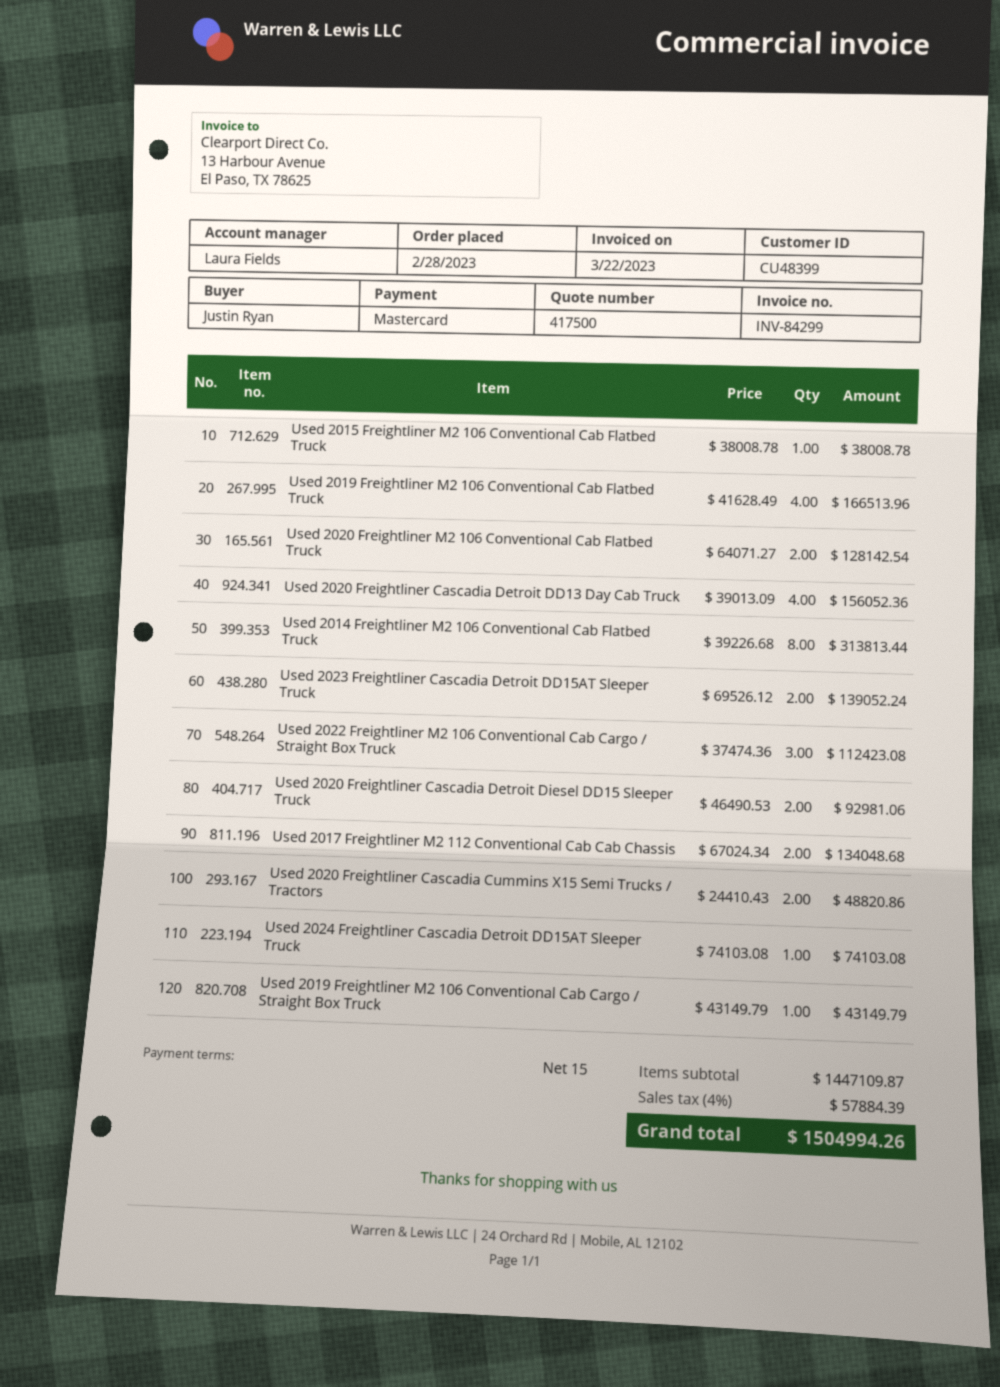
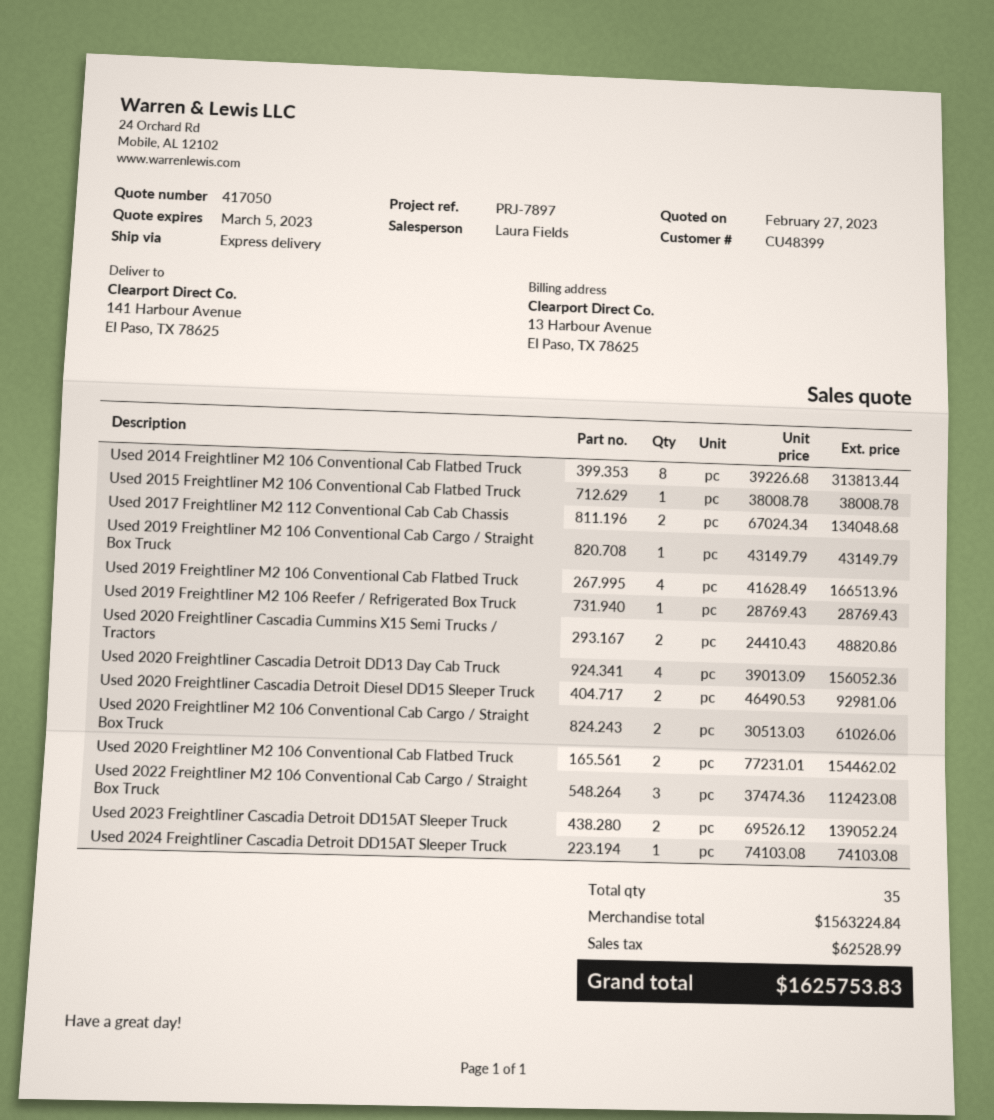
quote number: 417500 -> 417050
Used 2020 Freightliner M2 106 Conventional Cab Flatbed Truck: 2 x 64071.27 = 128142.54 -> 2 x 77231.01 = 154462.02
Used 2019 Freightliner M2 106 Reefer / Refrigerated Box Truck: none -> 1 x 28769.43 = 28769.43
Used 2020 Freightliner M2 106 Conventional Cab Cargo / Straight Box Truck: none -> 2 x 30513.03 = 61026.06
subtotal: 1447109.87 -> 1563224.84
tax: 57884.39 -> 62528.99
total: 1504994.26 -> 1625753.83

